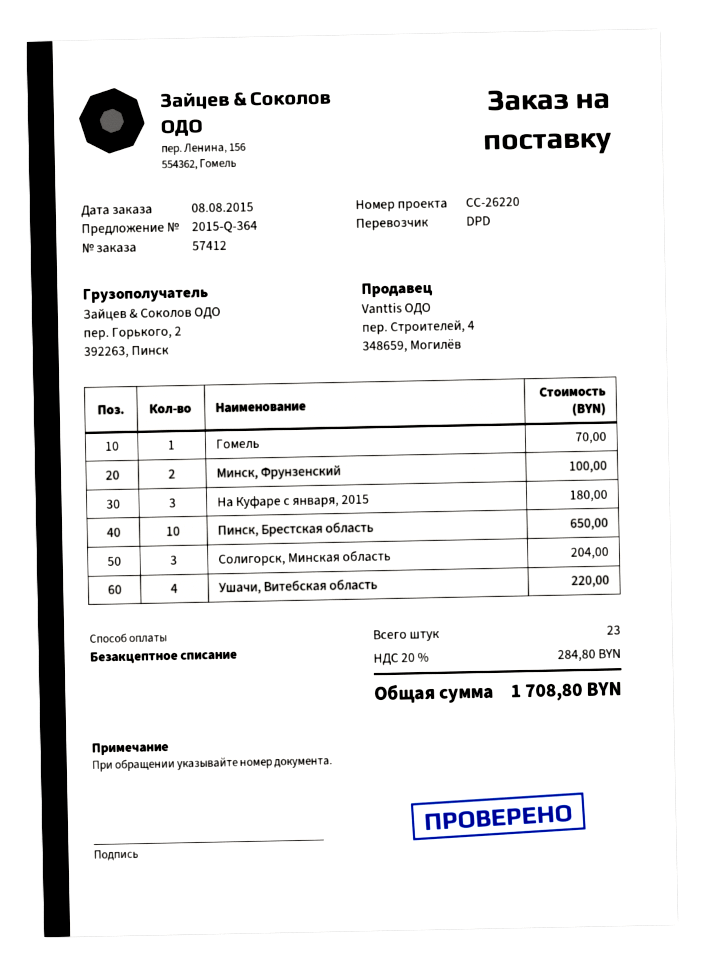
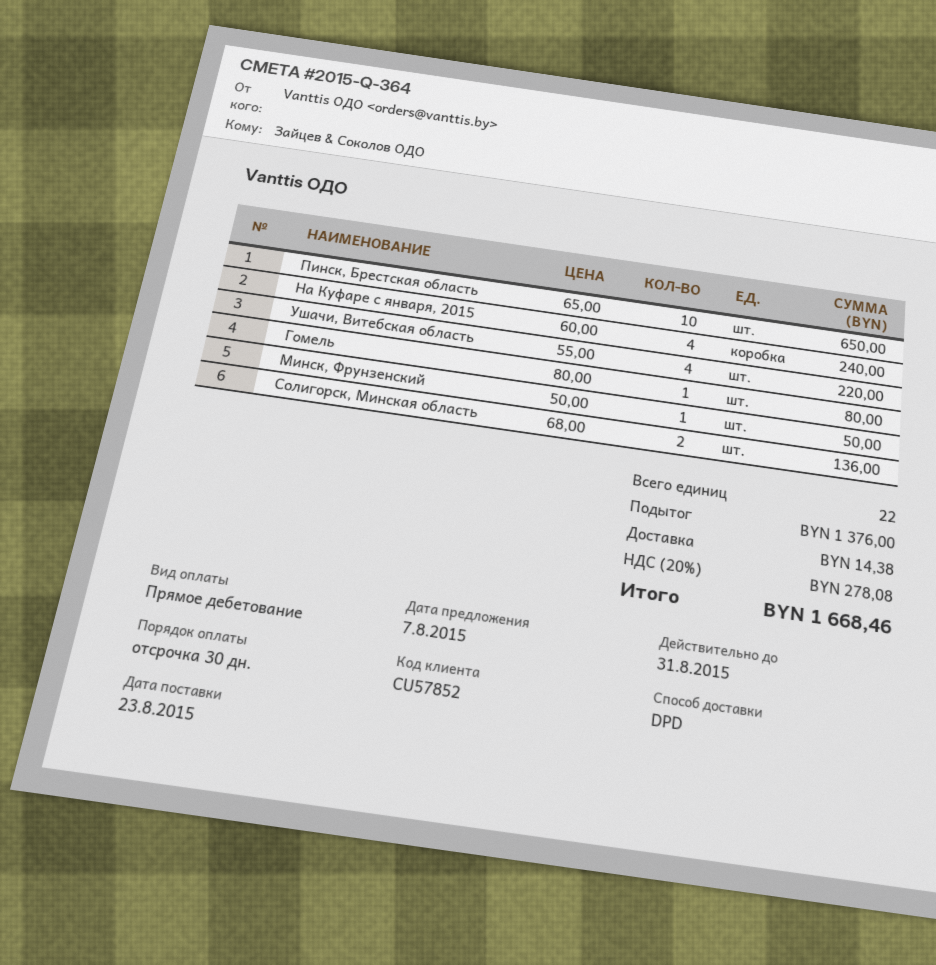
Гомель: 1 for 70.00 -> 1 for 80.00
Минск, Фрунзенский: 2 for 100.00 -> 1 for 50.00
На Куфаре с января, 2015: 3 for 180.00 -> 4 for 240.00
Солигорск, Минская область: 3 for 204.00 -> 2 for 136.00
total quantity: 23 -> 22
shipping: none -> 14.38
tax: 20% = 284.80 -> 20% = 278.08
total: 1708.80 -> 1668.46

